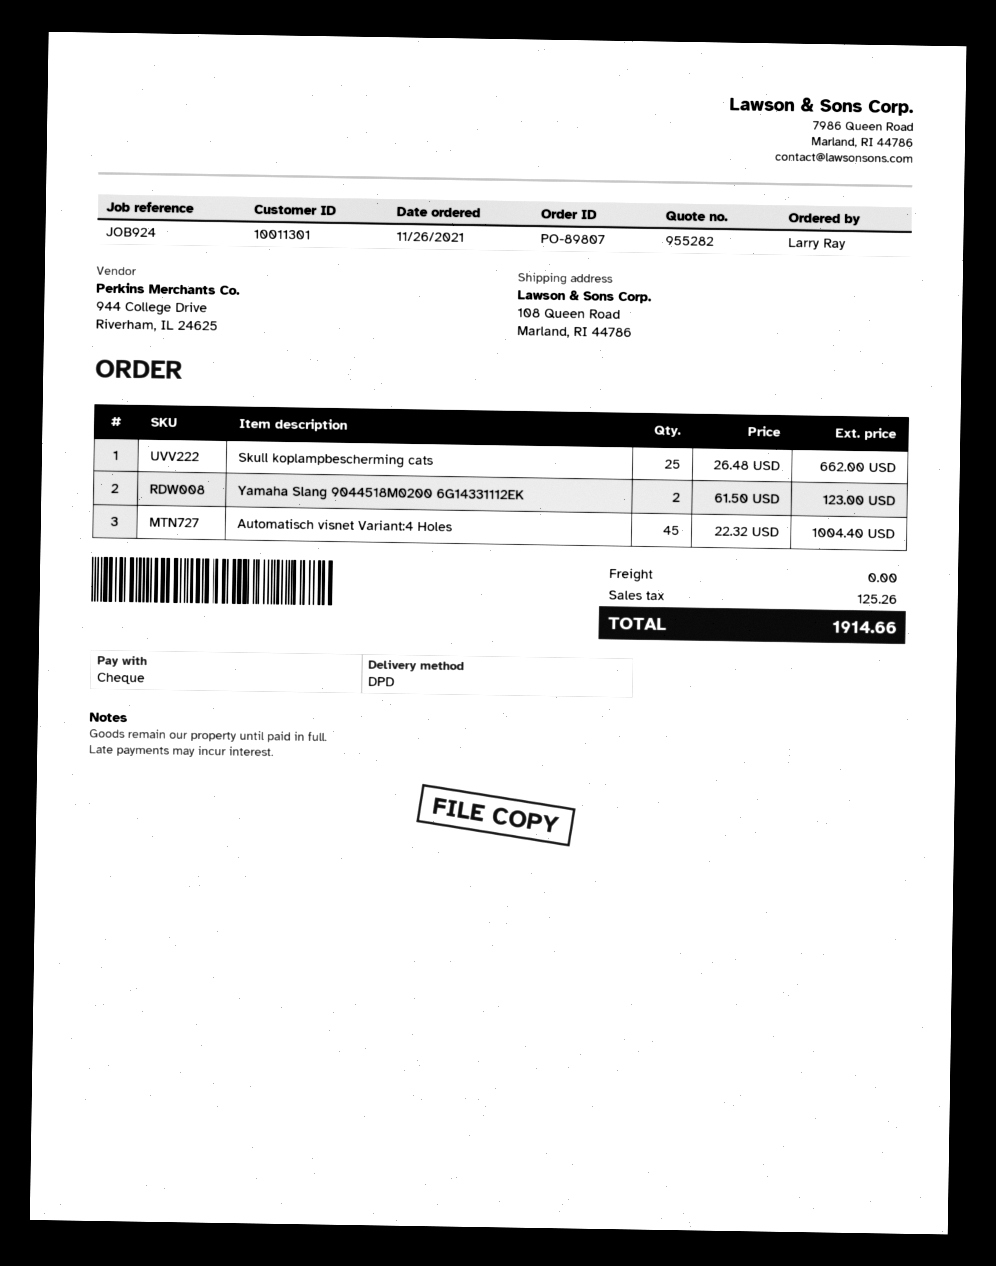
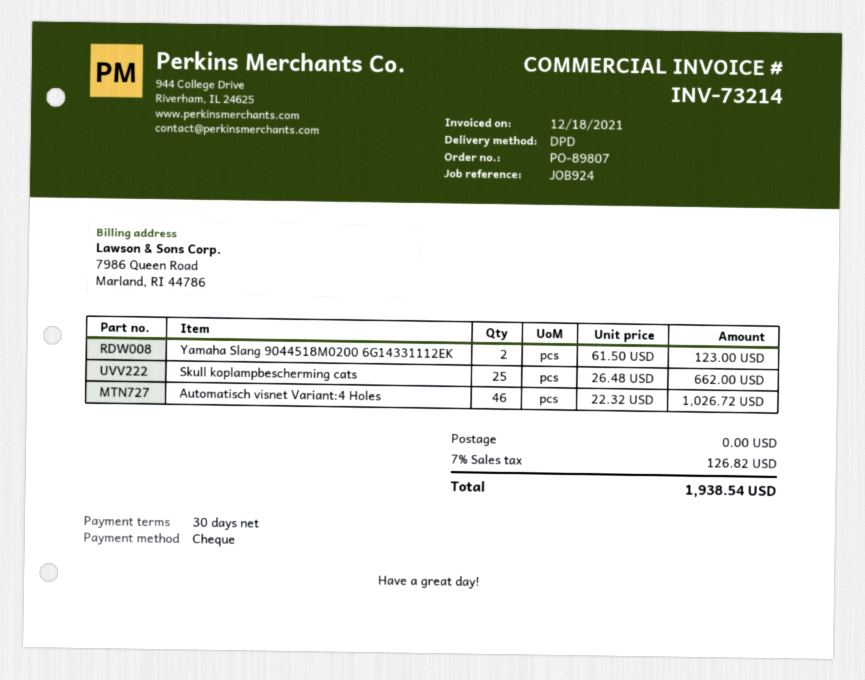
Automatisch visnet Variant:4 Holes: 45 x 22.32 = 1004.40 -> 46 x 22.32 = 1026.72
tax: 125.26 -> 126.82
total: 1914.66 -> 1938.54

